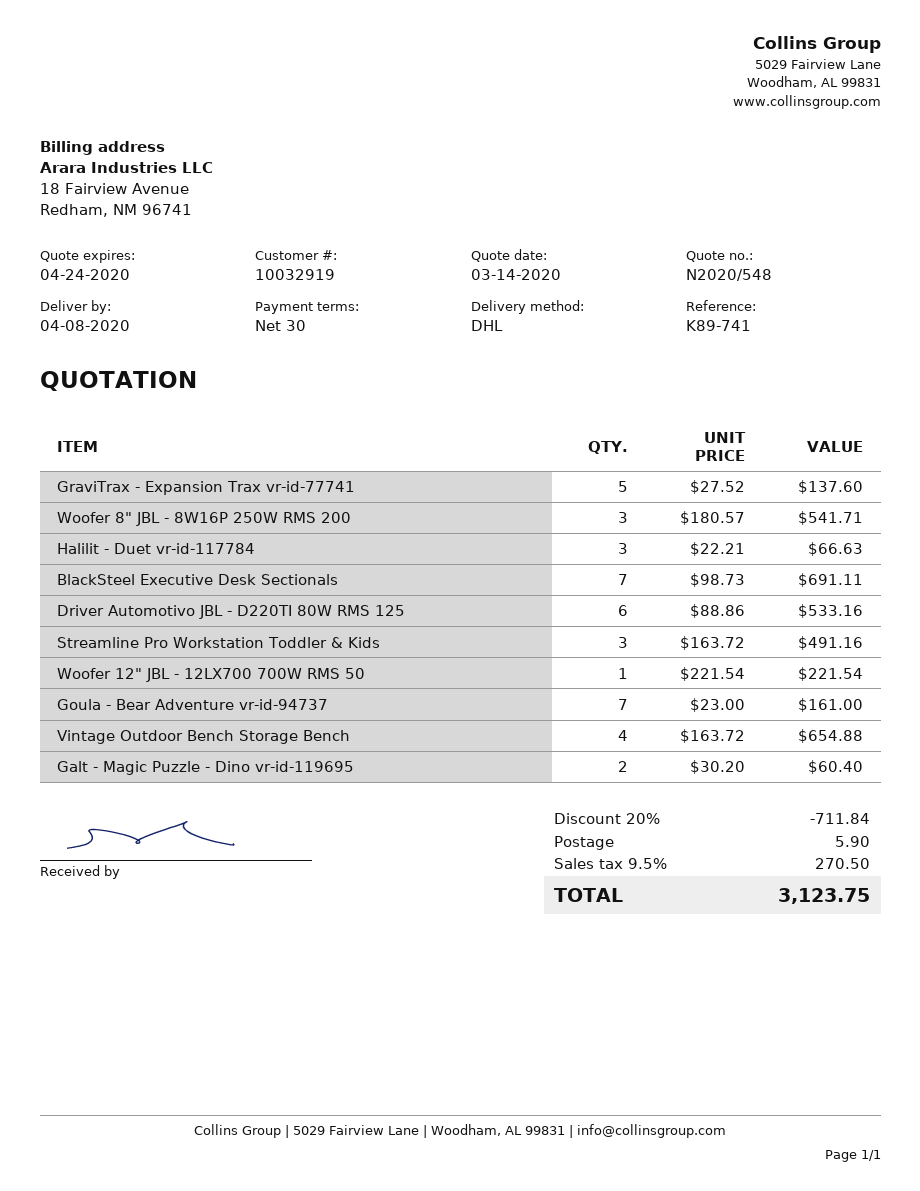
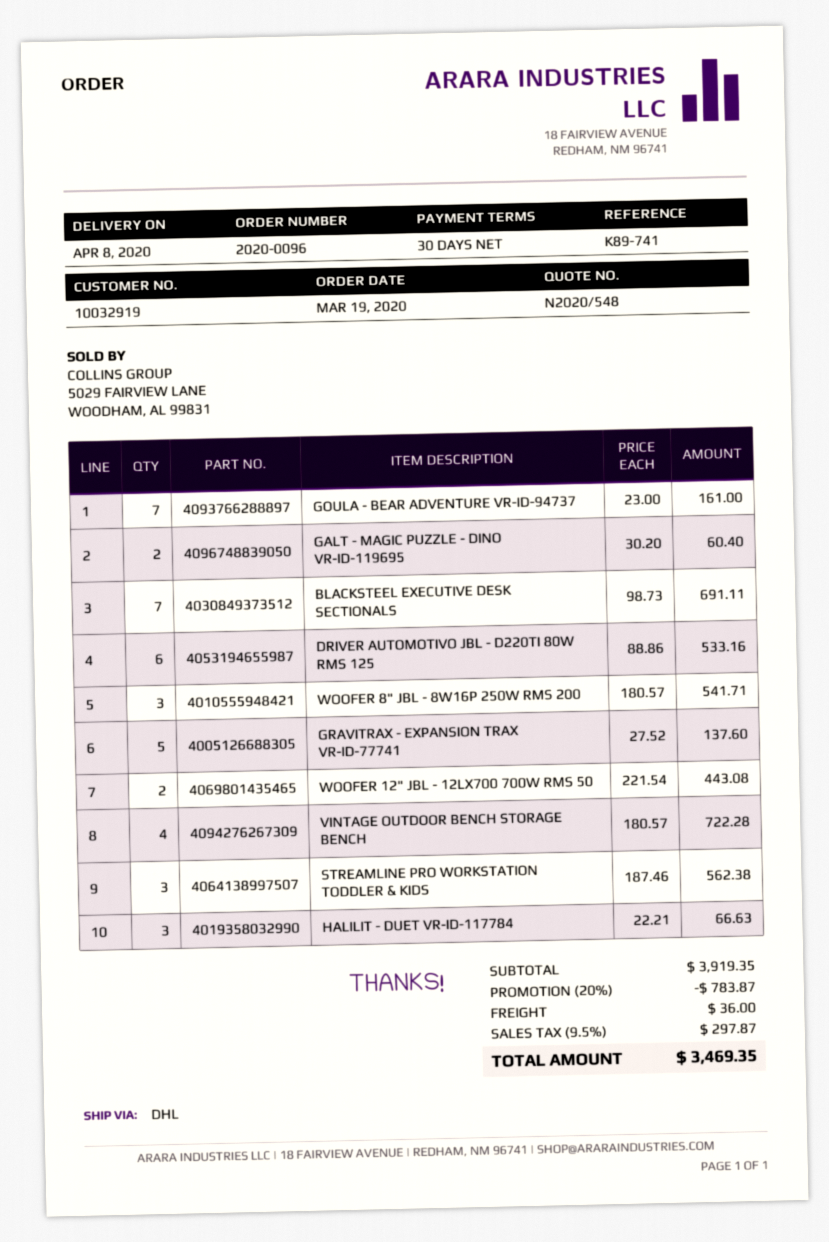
Streamline Pro Workstation Toddler & Kids: 3 x 163.72 = 491.16 -> 3 x 187.46 = 562.38
Woofer 12" JBL - 12LX700 700W RMS 50: 1 x 221.54 = 221.54 -> 2 x 221.54 = 443.08
Vintage Outdoor Bench Storage Bench: 4 x 163.72 = 654.88 -> 4 x 180.57 = 722.28
discount: 20% = 711.84 -> 20% = 783.87
shipping: 5.90 -> 36.00
tax: 9.5% = 270.50 -> 9.5% = 297.87
total: 3123.75 -> 3469.35

